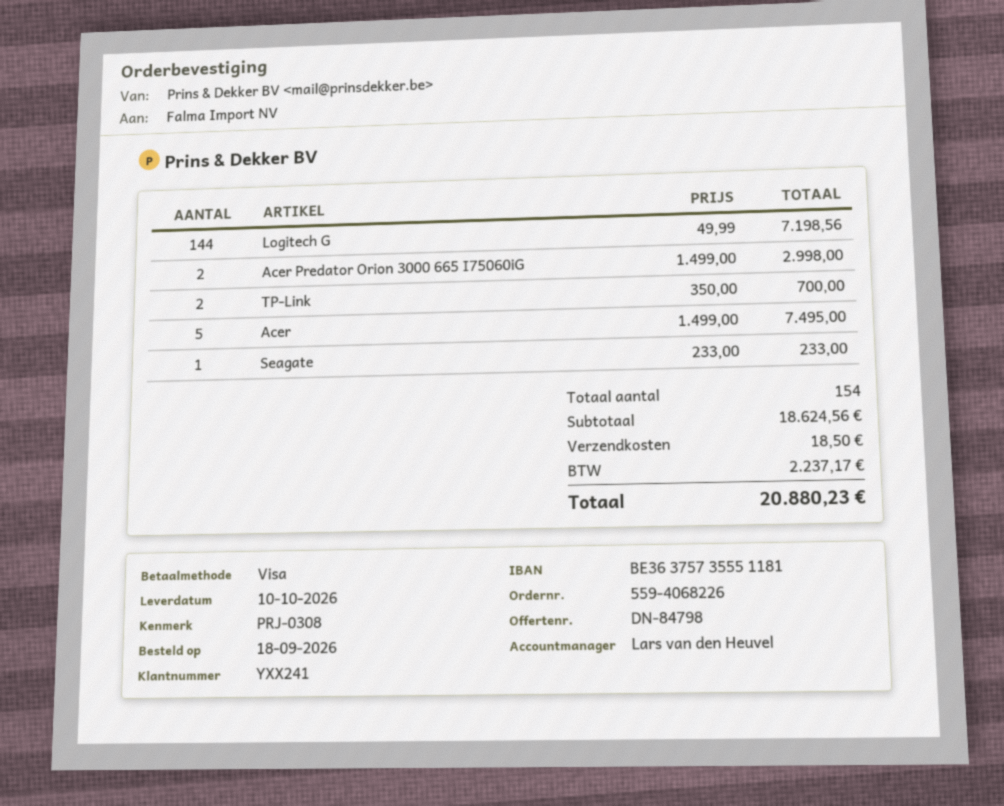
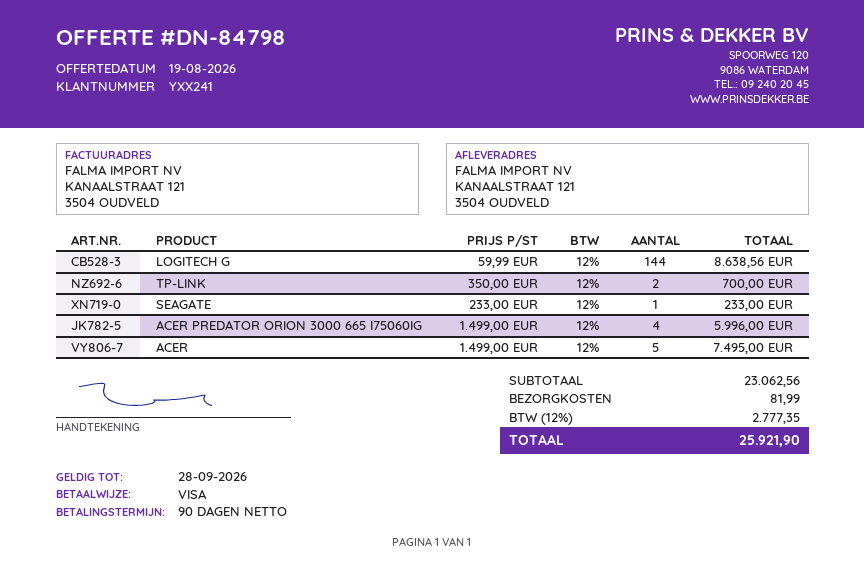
Logitech G: 144 x 49.99 = 7198.56 -> 144 x 59.99 = 8638.56
Acer Predator Orion 3000 665 I75060iG: 2 x 1499.00 = 2998.00 -> 4 x 1499.00 = 5996.00
subtotal: 18624.56 -> 23062.56
shipping: 18.50 -> 81.99
tax: 2237.17 -> 2777.35
total: 20880.23 -> 25921.90

